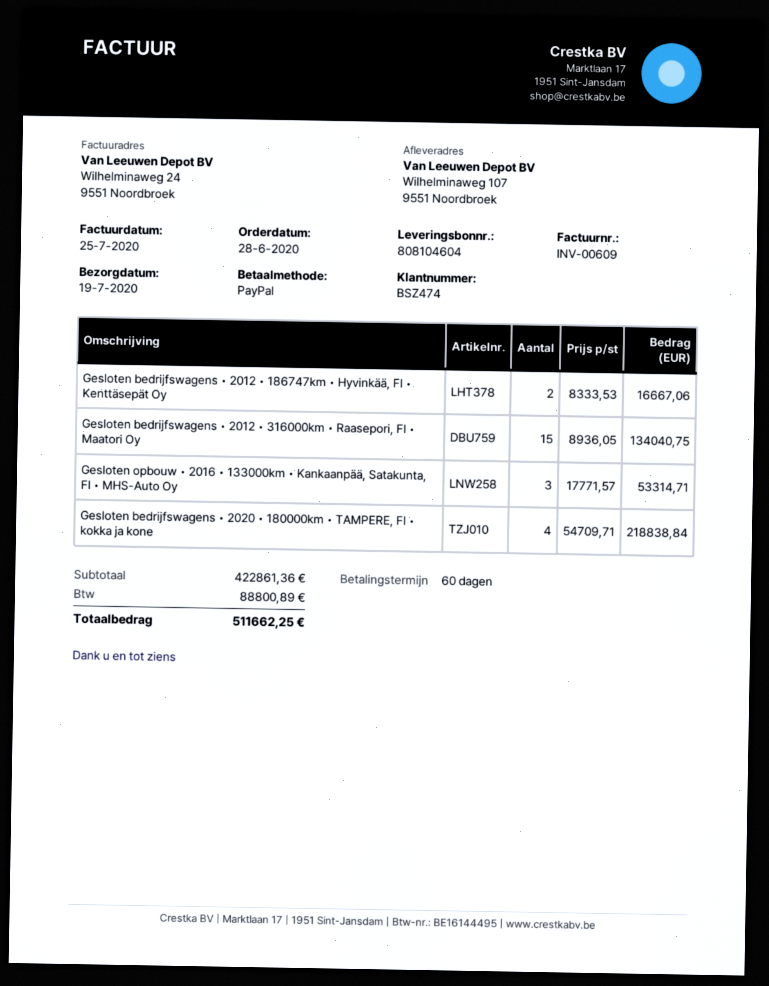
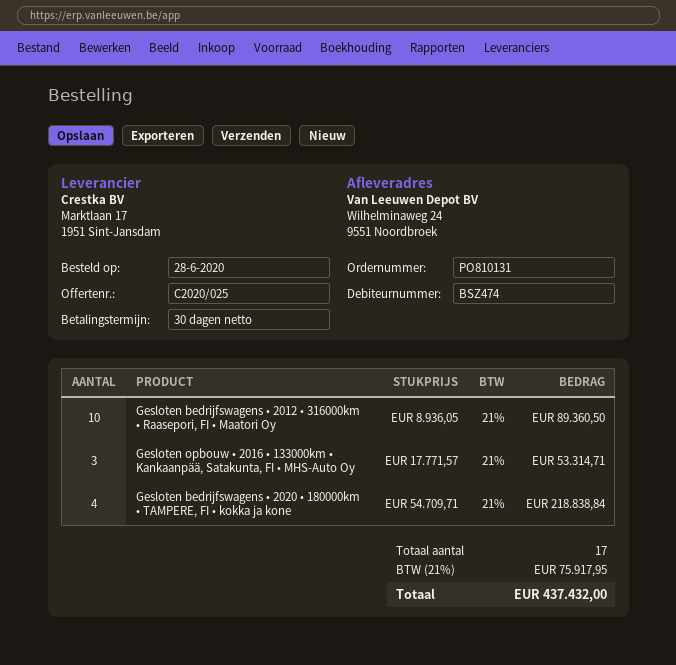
payment terms: 60 days -> 30 days
ship to: Wilhelminaweg 107, 9551 Noordbroek -> Wilhelminaweg 24, 9551 Noordbroek
Gesloten bedrijfswagens • 2012 • 186747km • Hyvinkää, FI • Kenttäsepät Oy: 2 x 8333.53 = 16667.06 -> none
Gesloten bedrijfswagens • 2012 • 316000km • Raasepori, FI • Maatori Oy: 15 x 8936.05 = 134040.75 -> 10 x 8936.05 = 89360.50
tax: 88800.89 -> 75917.95
total: 511662.25 -> 437432.00

